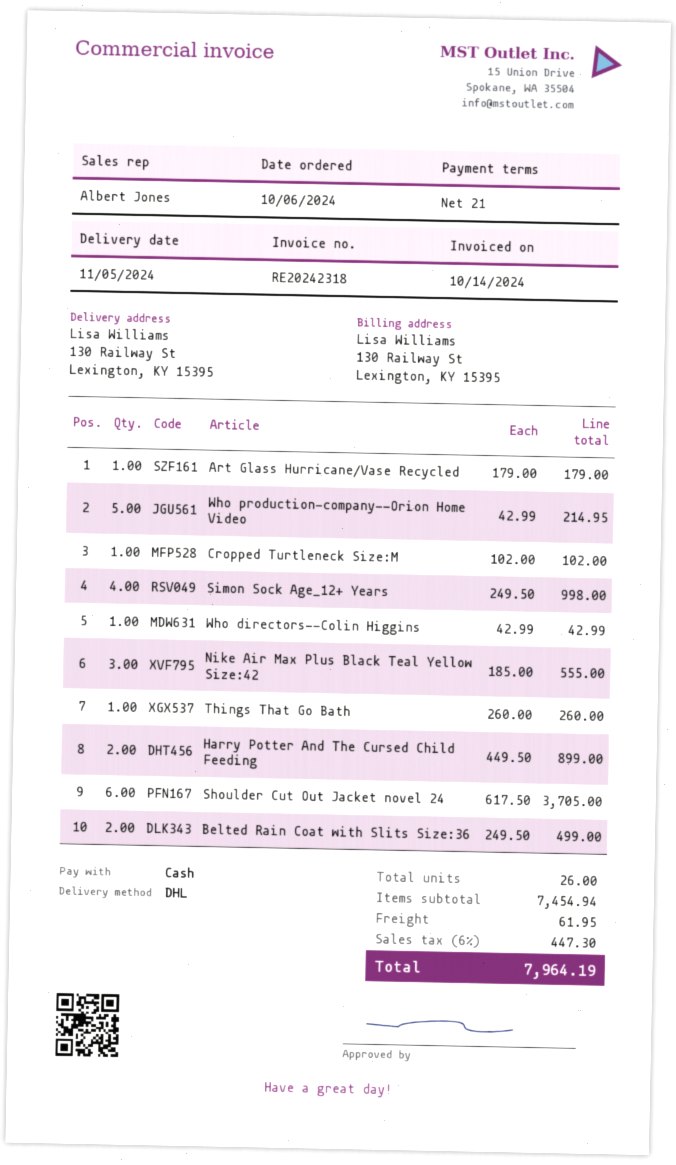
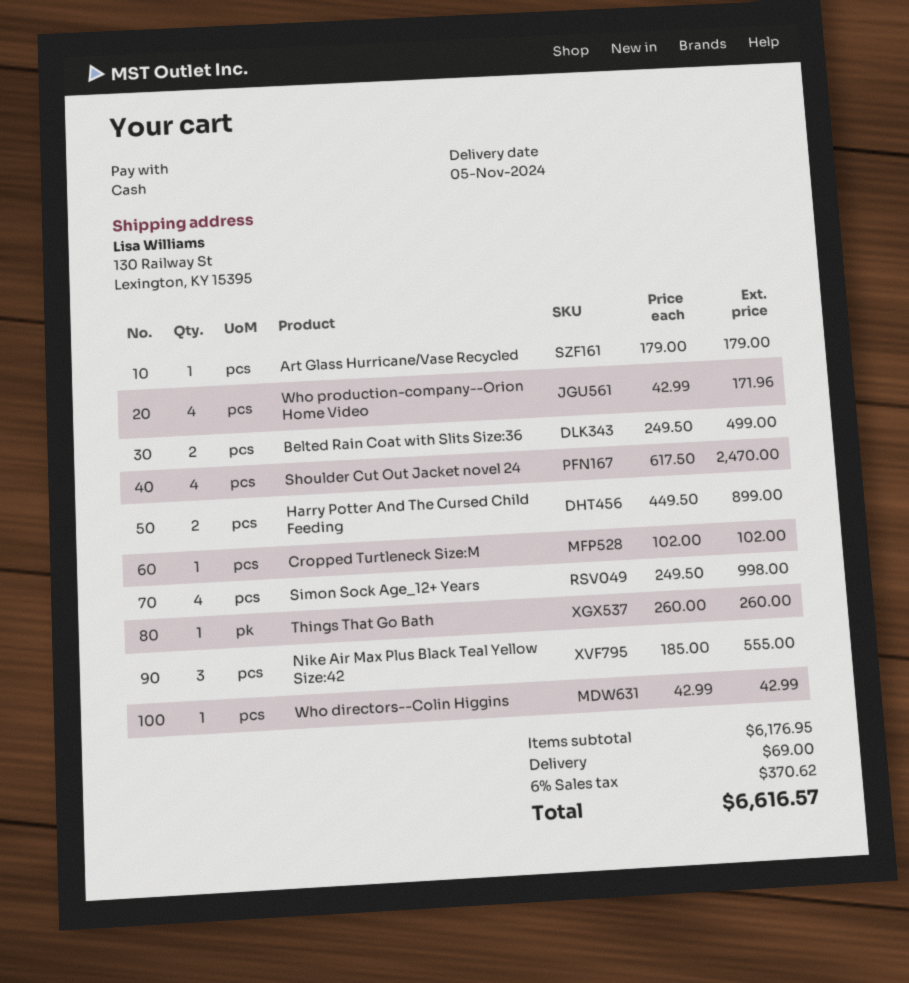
Who production-company--Orion Home Video: 5 x 42.99 = 214.95 -> 4 x 42.99 = 171.96
Shoulder Cut Out Jacket novel 24: 6 x 617.50 = 3705.00 -> 4 x 617.50 = 2470.00
subtotal: 7454.94 -> 6176.95
shipping: 61.95 -> 69.00
tax: 6% = 447.30 -> 6% = 370.62
total: 7964.19 -> 6616.57

